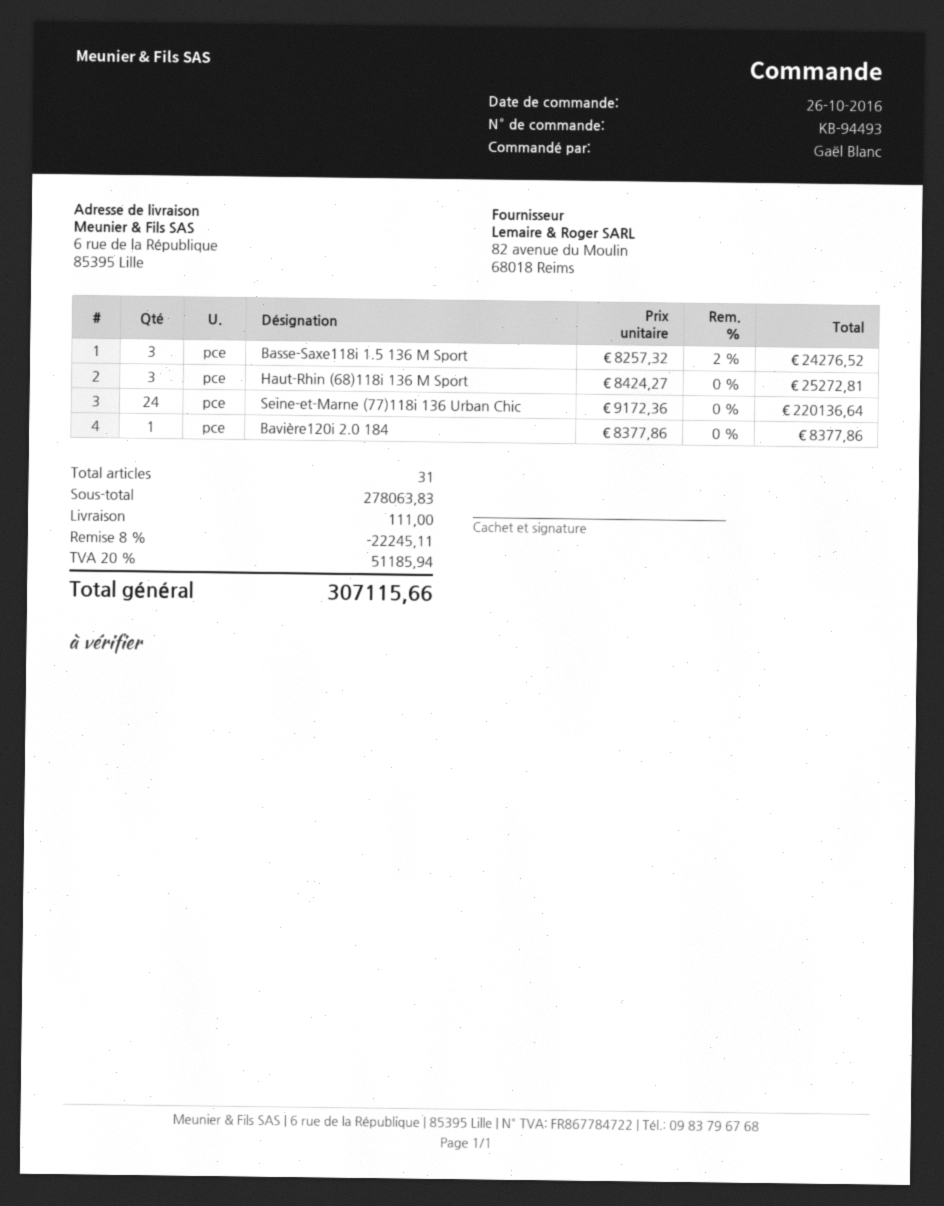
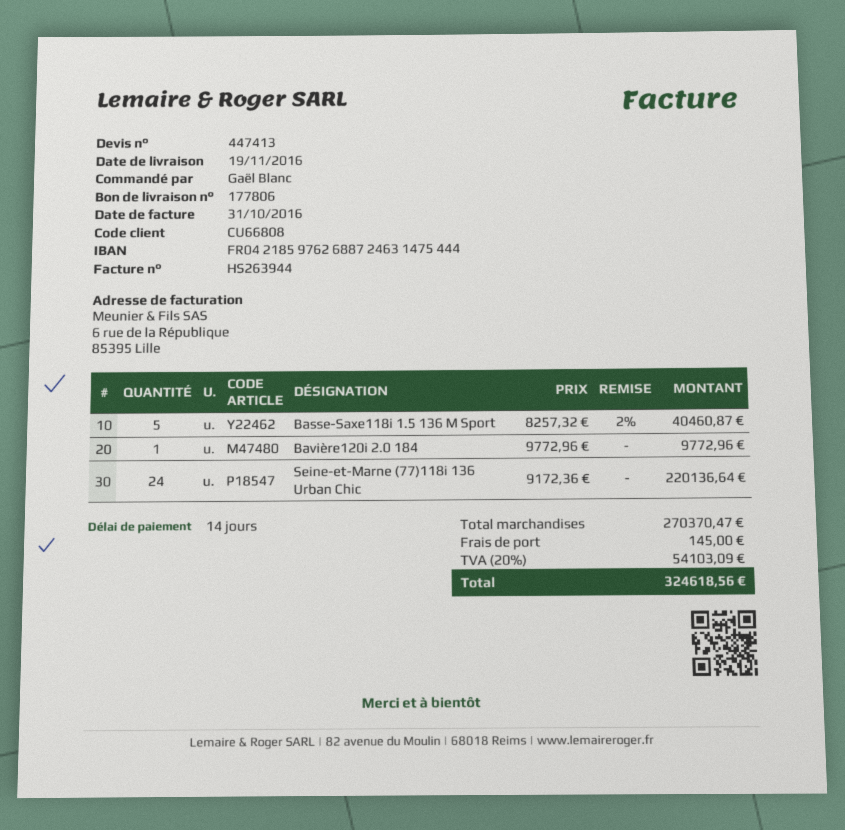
Basse-Saxe118i 1.5 136 M Sport: 3 x 8257.32 - 2% = 24276.52 -> 5 x 8257.32 - 2% = 40460.87
Haut-Rhin (68)118i 136 M Sport: 3 x 8424.27 = 25272.81 -> none
Bavière120i 2.0 184: 1 x 8377.86 = 8377.86 -> 1 x 9772.96 = 9772.96
subtotal: 278063.83 -> 270370.47
discount: 8% = 22245.11 -> none
shipping: 111.00 -> 145.00
tax: 20% = 51185.94 -> 20% = 54103.09
total: 307115.66 -> 324618.56

